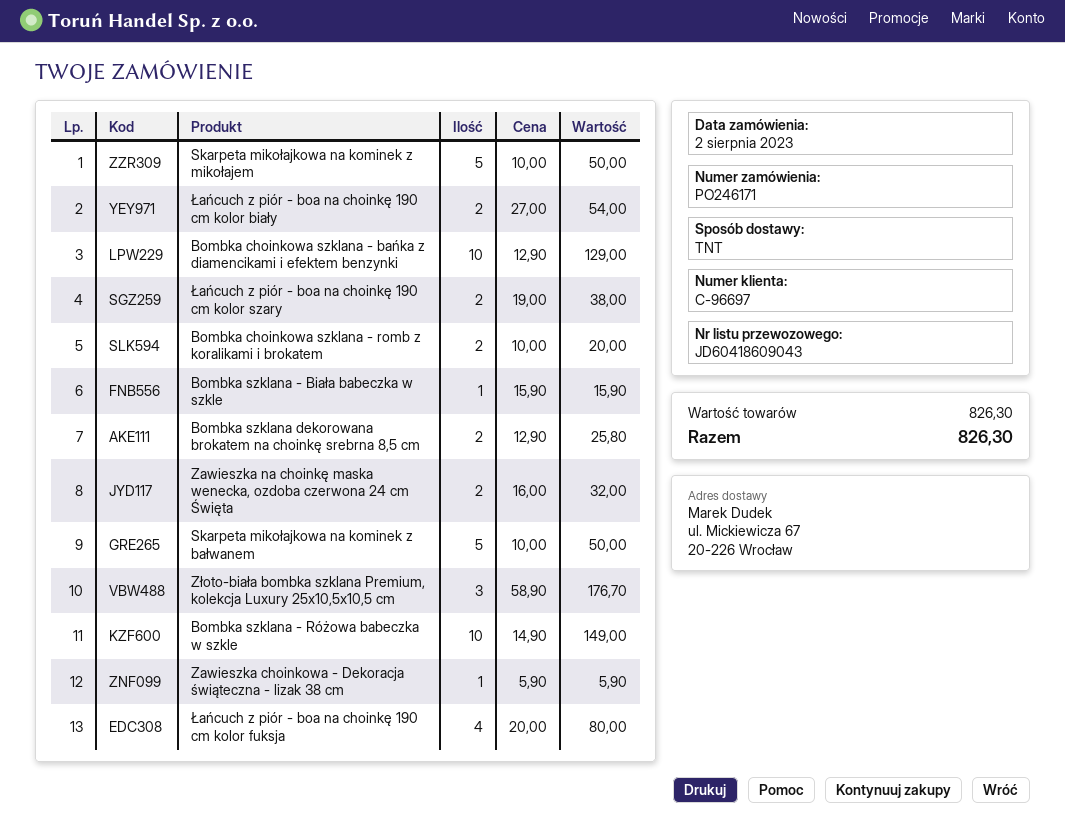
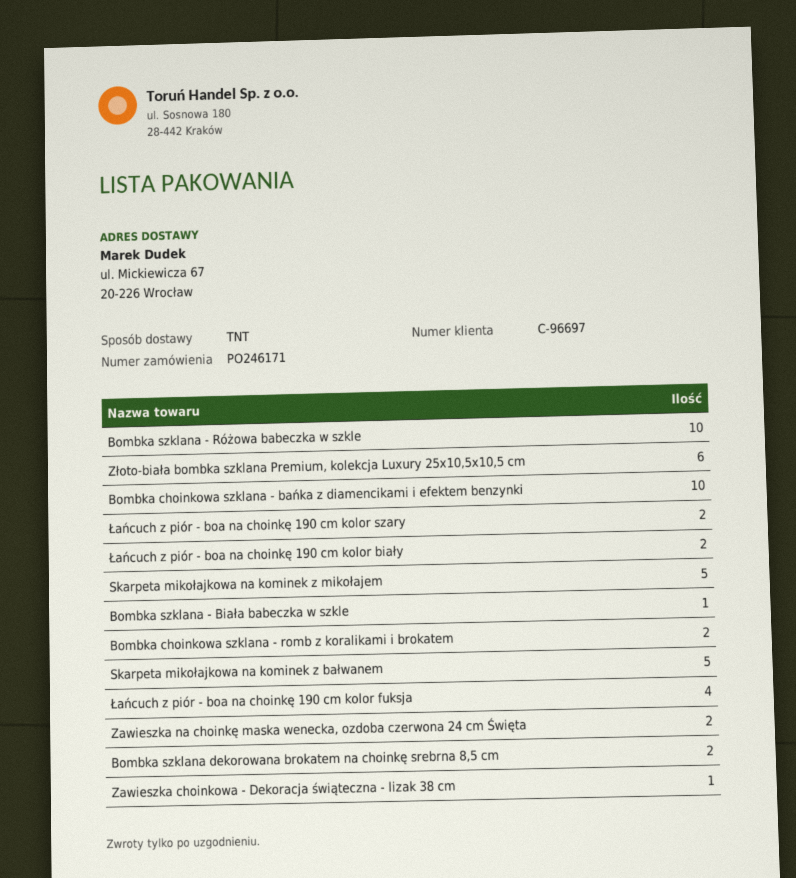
Złoto-biała bombka szklana Premium, kolekcja Luxury 25x10,5x10,5 cm: 3 -> 6

